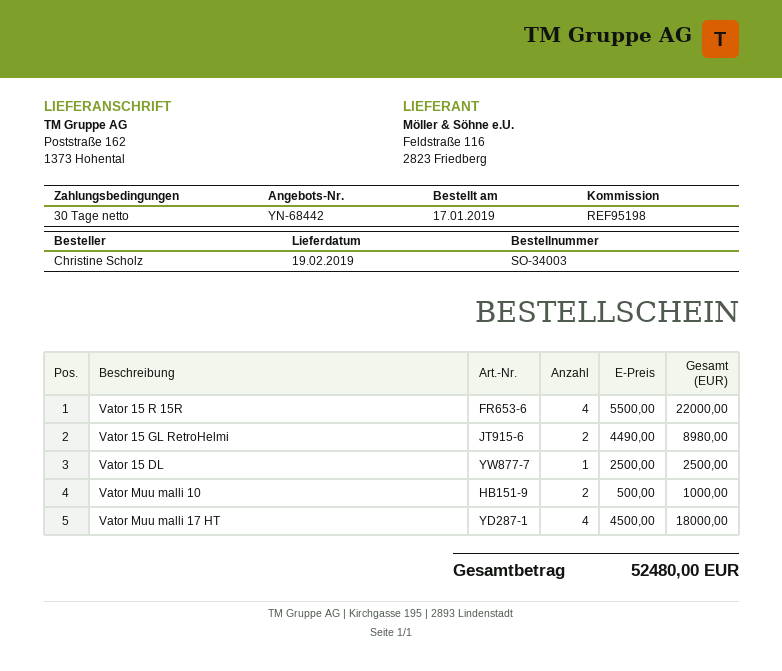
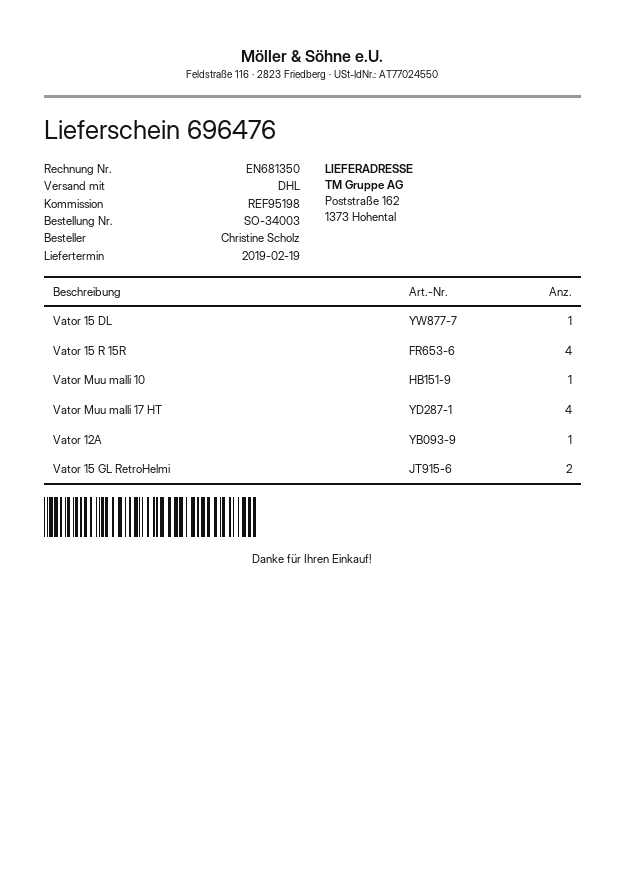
Vator Muu malli 10: 2 -> 1
Vator 12A: none -> 1

